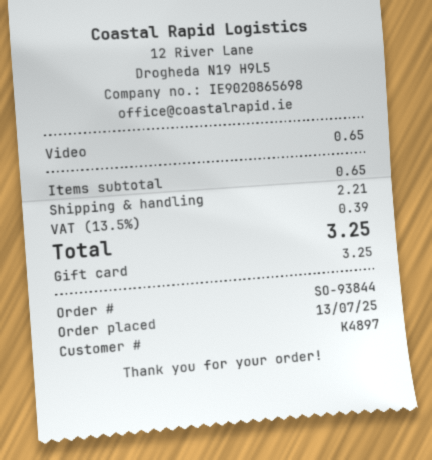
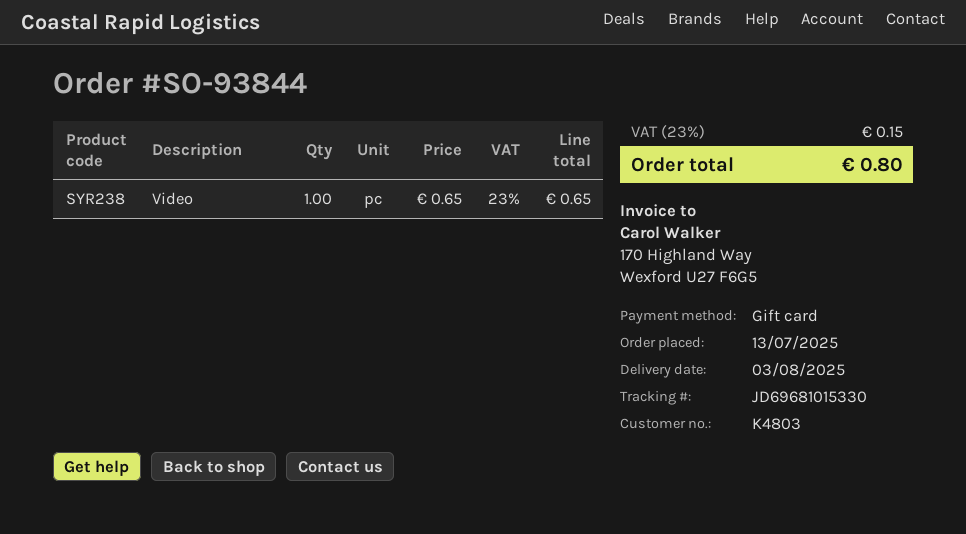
customer number: K4897 -> K4803
shipping: 2.21 -> none
tax: 13.5% = 0.39 -> 23% = 0.15
total: 3.25 -> 0.80

